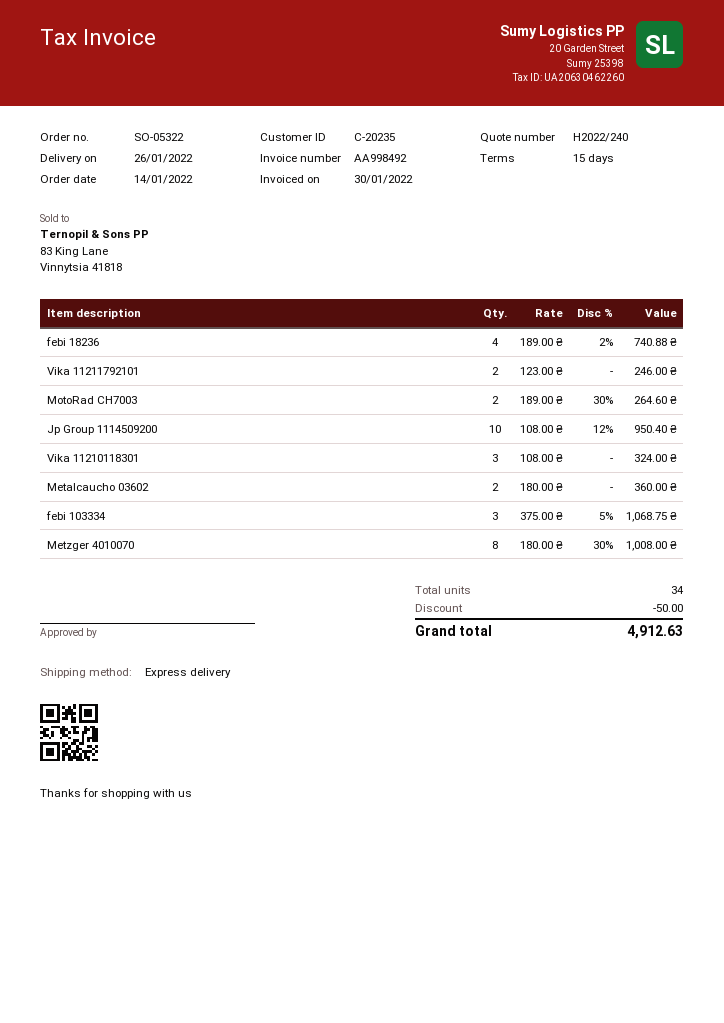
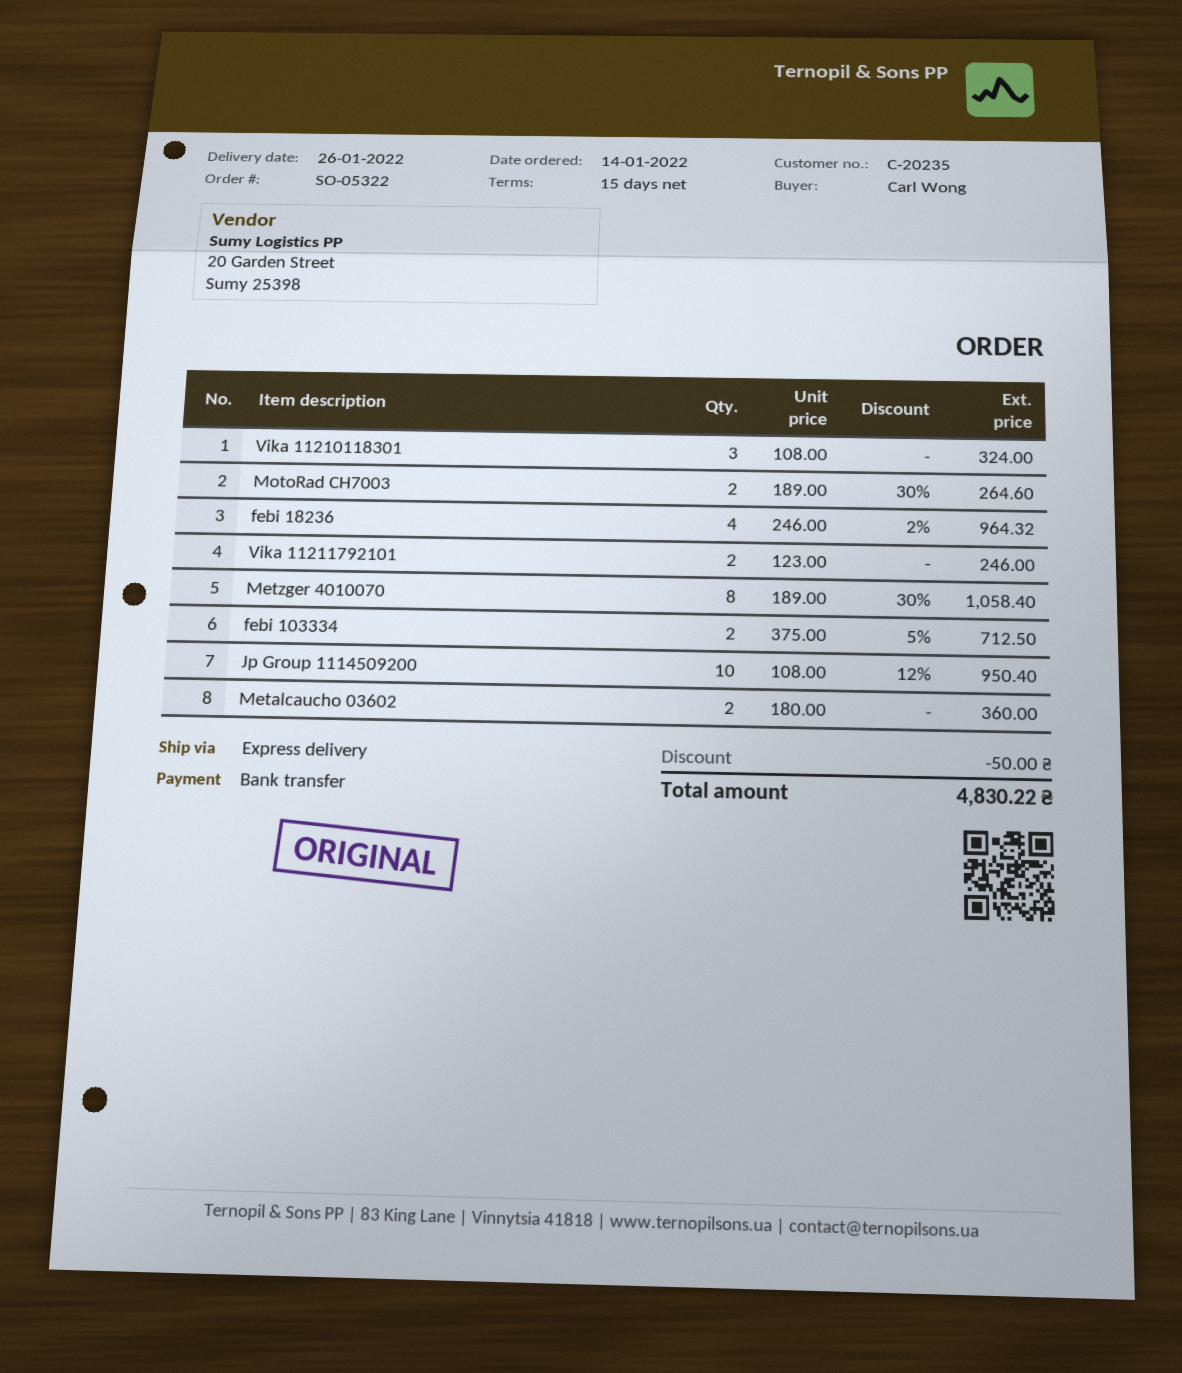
febi 18236: 4 x 189.00 - 2% = 740.88 -> 4 x 246.00 - 2% = 964.32
febi 103334: 3 x 375.00 - 5% = 1068.75 -> 2 x 375.00 - 5% = 712.50
Metzger 4010070: 8 x 180.00 - 30% = 1008.00 -> 8 x 189.00 - 30% = 1058.40
total: 4912.63 -> 4830.22

